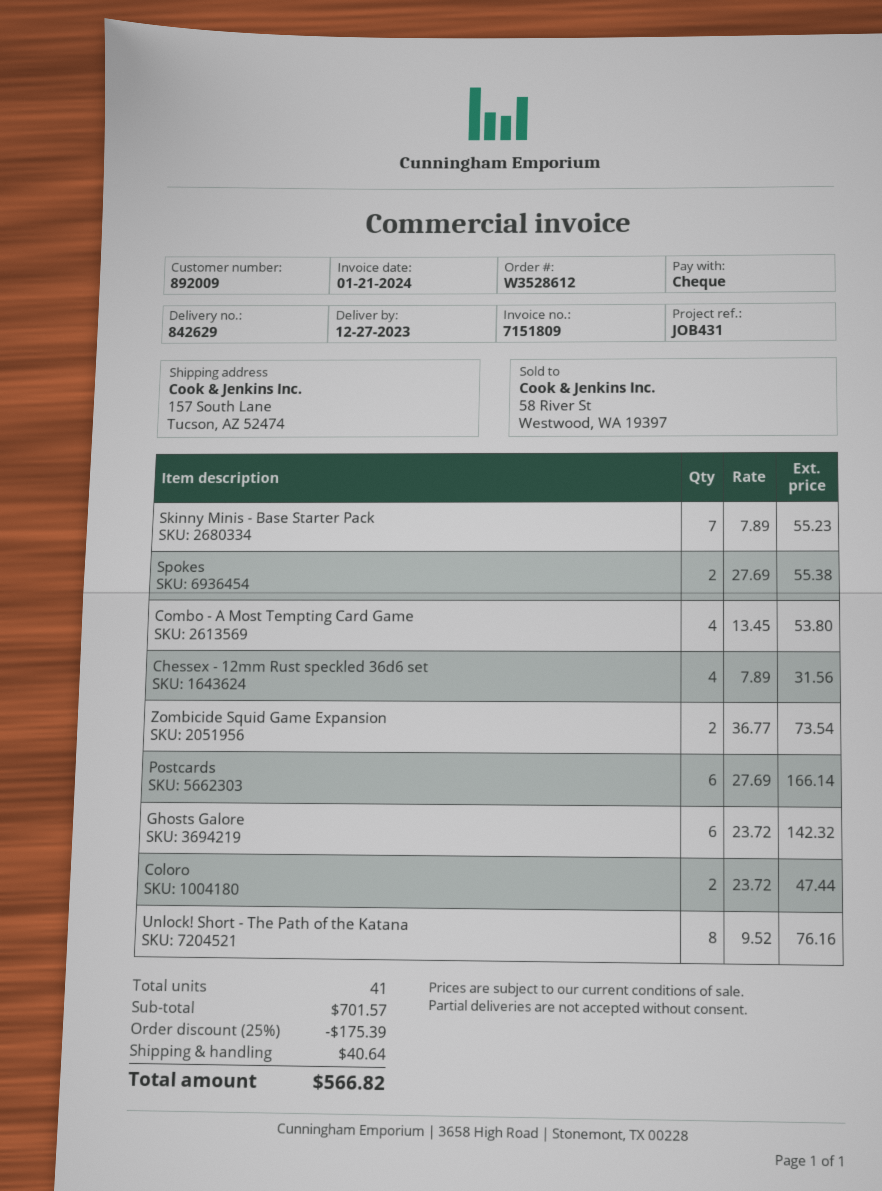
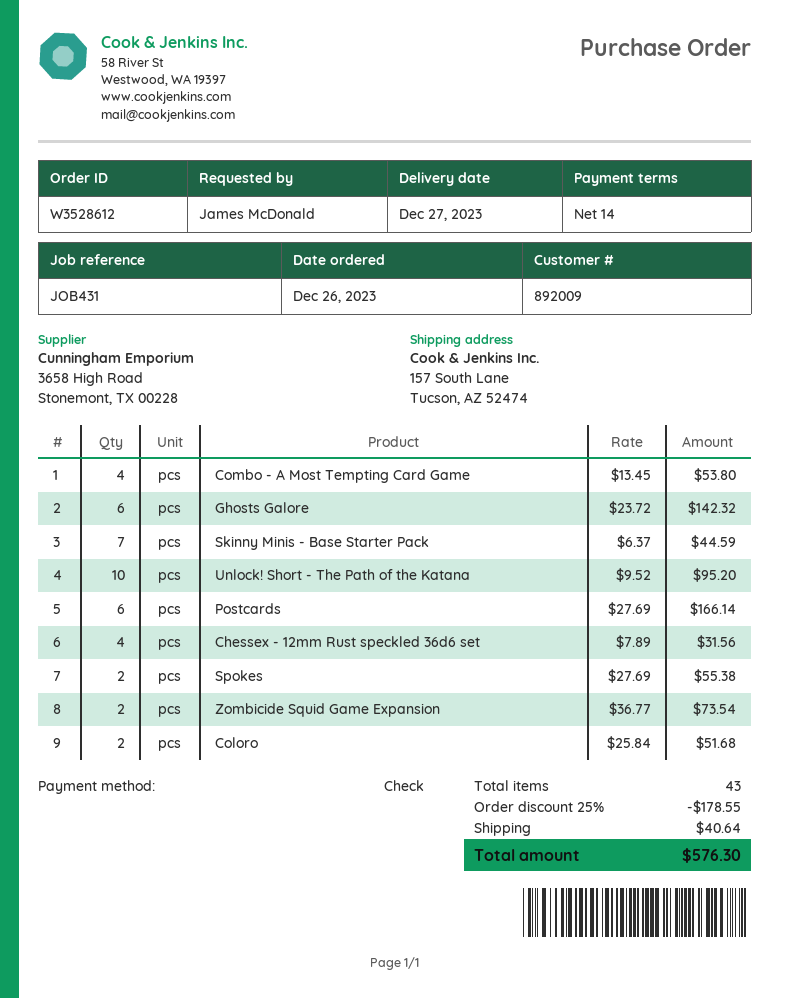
Skinny Minis - Base Starter Pack: 7 x 7.89 = 55.23 -> 7 x 6.37 = 44.59
Coloro: 2 x 23.72 = 47.44 -> 2 x 25.84 = 51.68
Unlock! Short - The Path of the Katana: 8 x 9.52 = 76.16 -> 10 x 9.52 = 95.20
total quantity: 41 -> 43
discount: 25% = 175.39 -> 25% = 178.55
total: 566.82 -> 576.30

